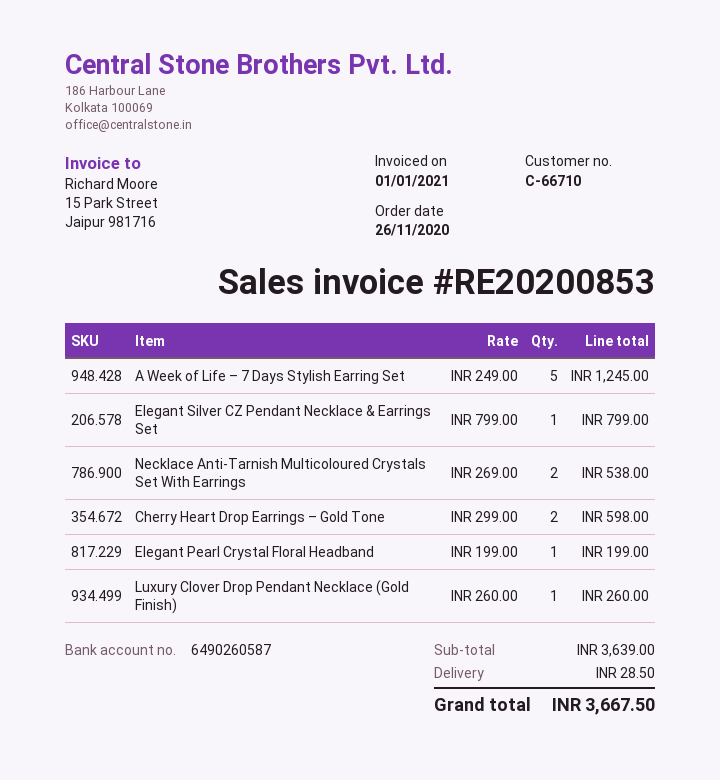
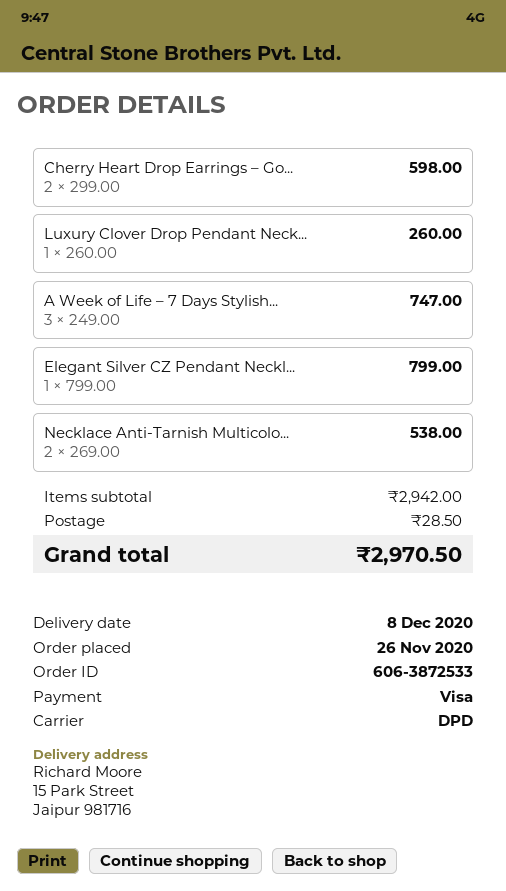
A Week of Life – 7 Days Stylish Earring Set: 5 x 249.00 = 1245.00 -> 3 x 249.00 = 747.00
Elegant Pearl Crystal Floral Headband: 1 x 199.00 = 199.00 -> none
subtotal: 3639.00 -> 2942.00
total: 3667.50 -> 2970.50

